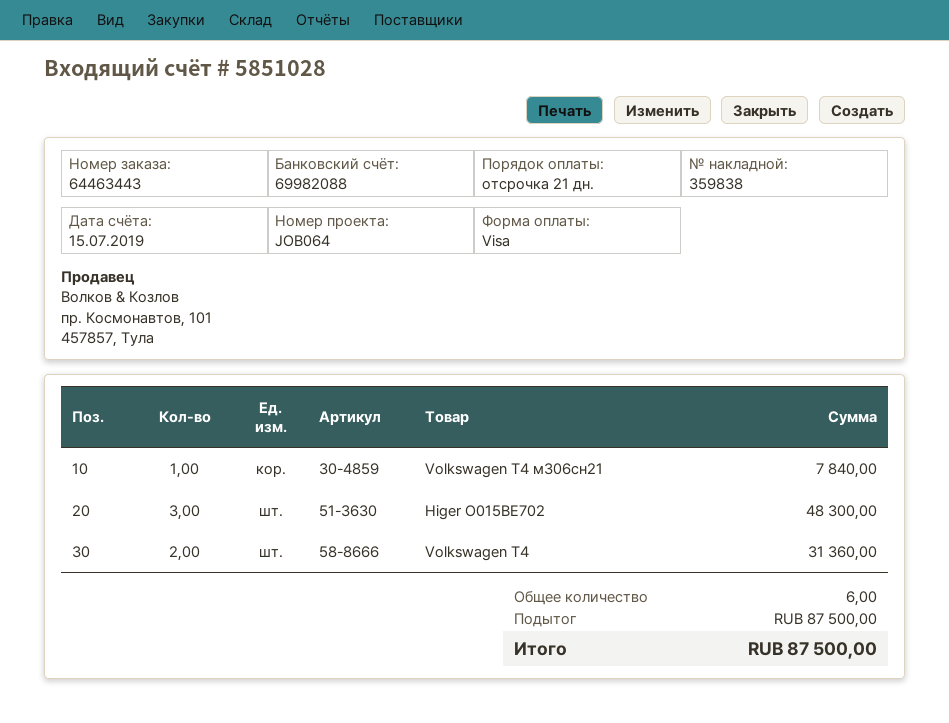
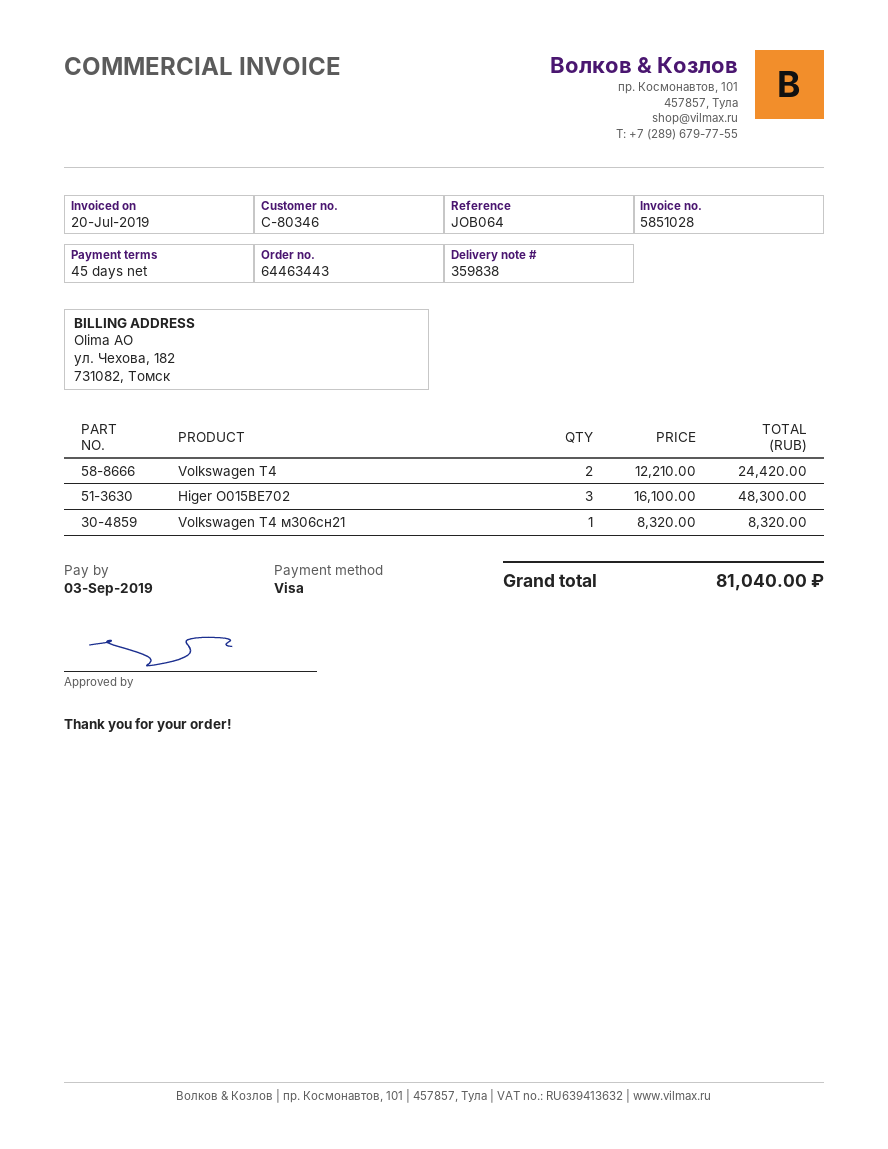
invoice date: 2019-07-15 -> 2019-07-20
payment terms: 21 days -> 45 days
Volkswagen T4 м306сн21: 1 for 7840.00 -> 1 for 8320.00
Volkswagen T4: 2 for 31360.00 -> 2 for 24420.00
total: 87500.00 -> 81040.00

